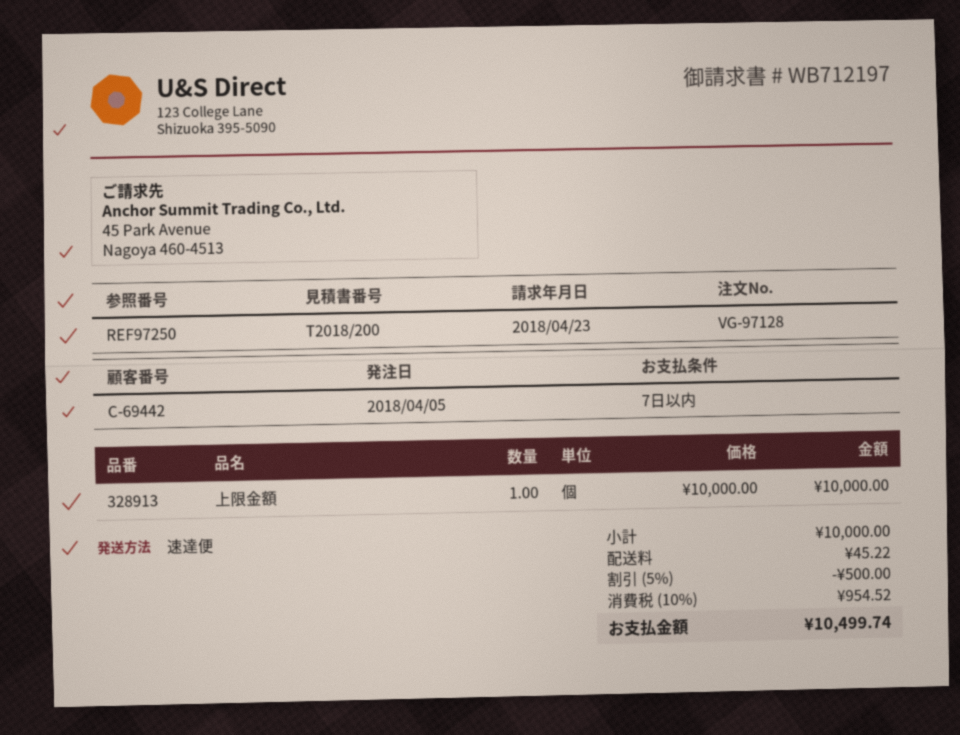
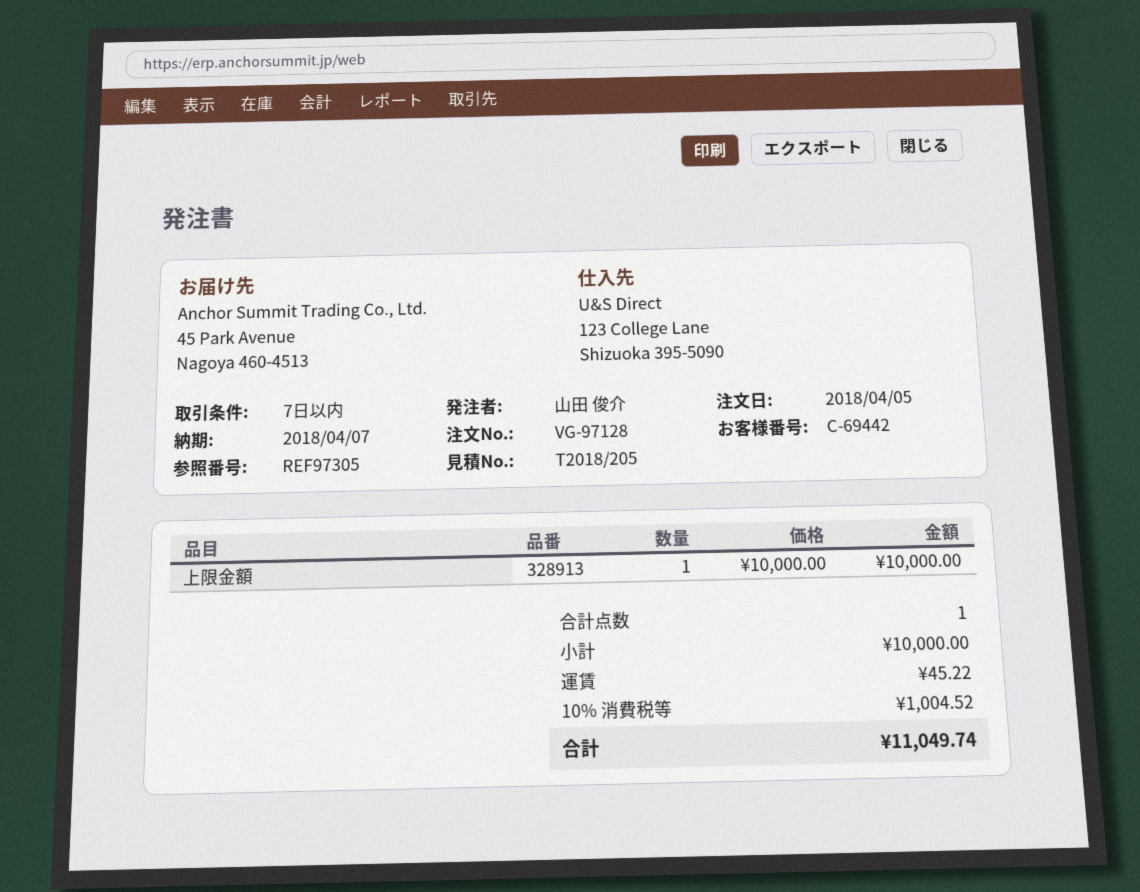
quote number: T2018/200 -> T2018/205
reference: REF97250 -> REF97305
discount: 5% = 500.00 -> none
tax: 10% = 954.52 -> 10% = 1004.52
total: 10499.74 -> 11049.74

